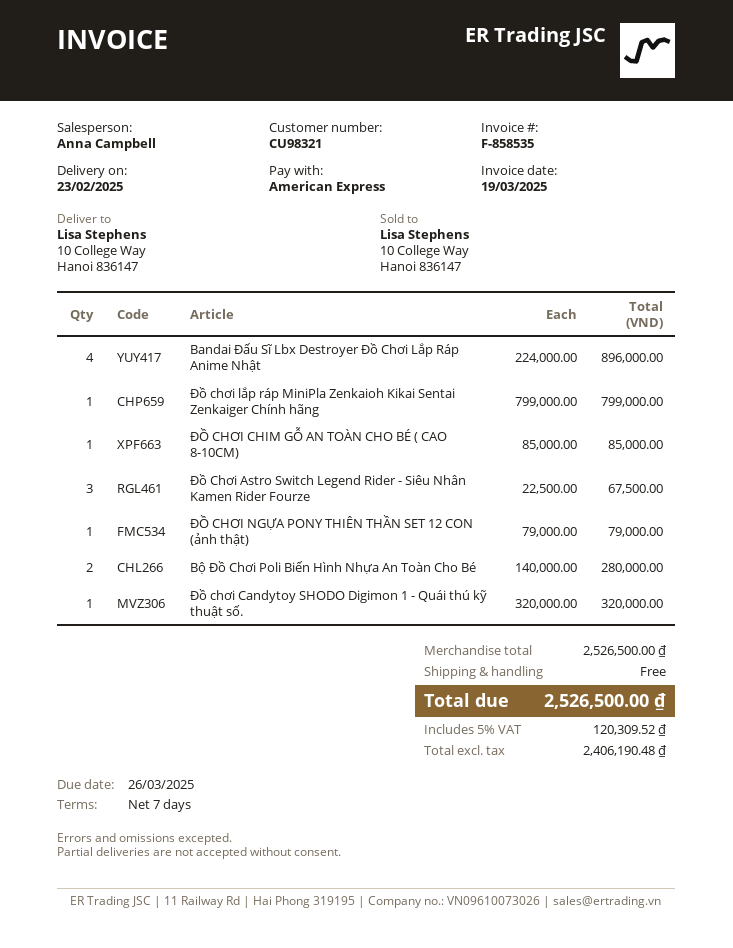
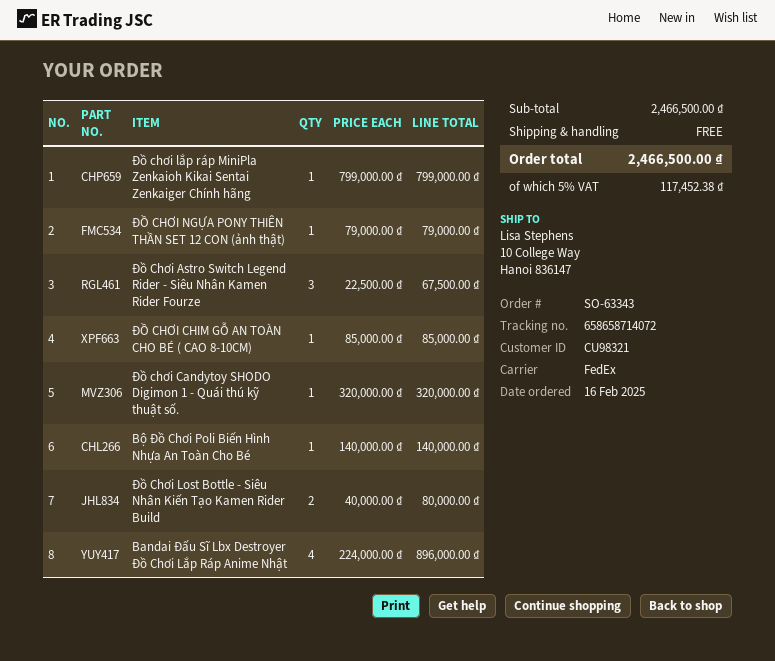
Bộ Đồ Chơi Poli Biến Hình Nhựa An Toàn Cho Bé: 2 x 140000.00 = 280000.00 -> 1 x 140000.00 = 140000.00
Đồ Chơi Lost Bottle - Siêu Nhân Kiến Tạo Kamen Rider Build: none -> 2 x 40000.00 = 80000.00
subtotal: 2526500.00 -> 2466500.00
tax: 5% = 120309.52 -> 5% = 117452.38
total: 2526500.00 -> 2466500.00

